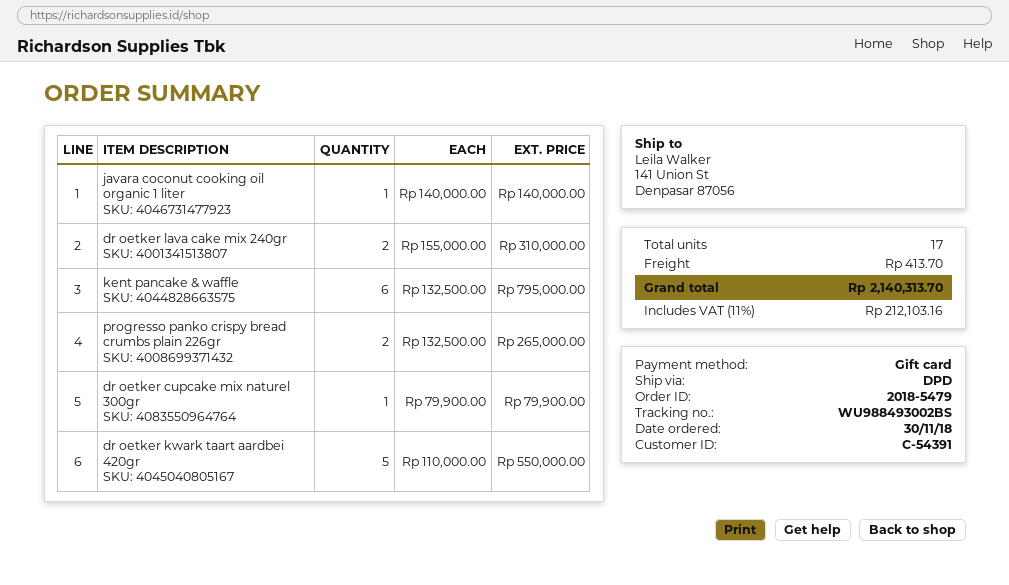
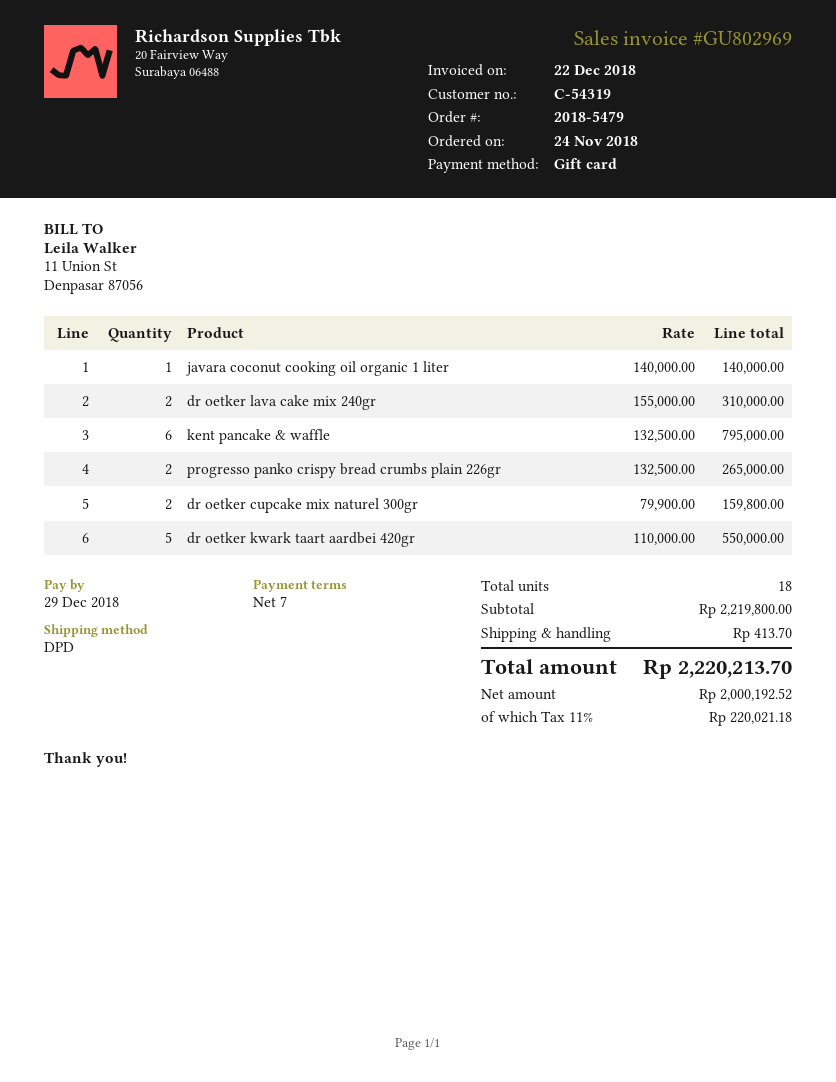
order date: 2018-11-30 -> 2018-11-24
customer number: C-54391 -> C-54319
dr oetker cupcake mix naturel 300gr: 1 x 79900.00 = 79900.00 -> 2 x 79900.00 = 159800.00
total quantity: 17 -> 18
tax: 11% = 212103.16 -> 11% = 220021.18
total: 2140313.70 -> 2220213.70

